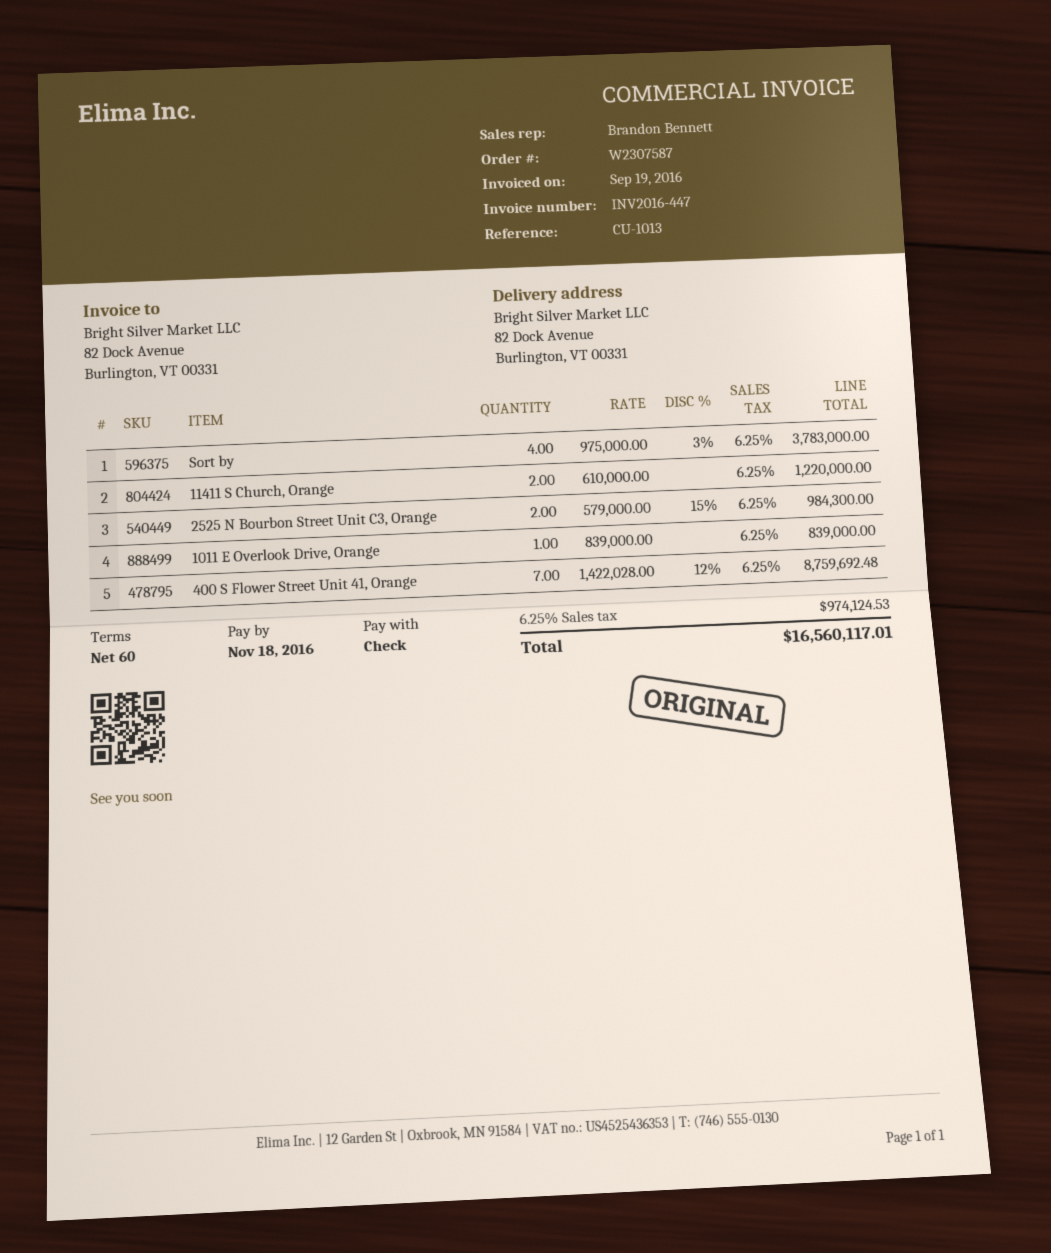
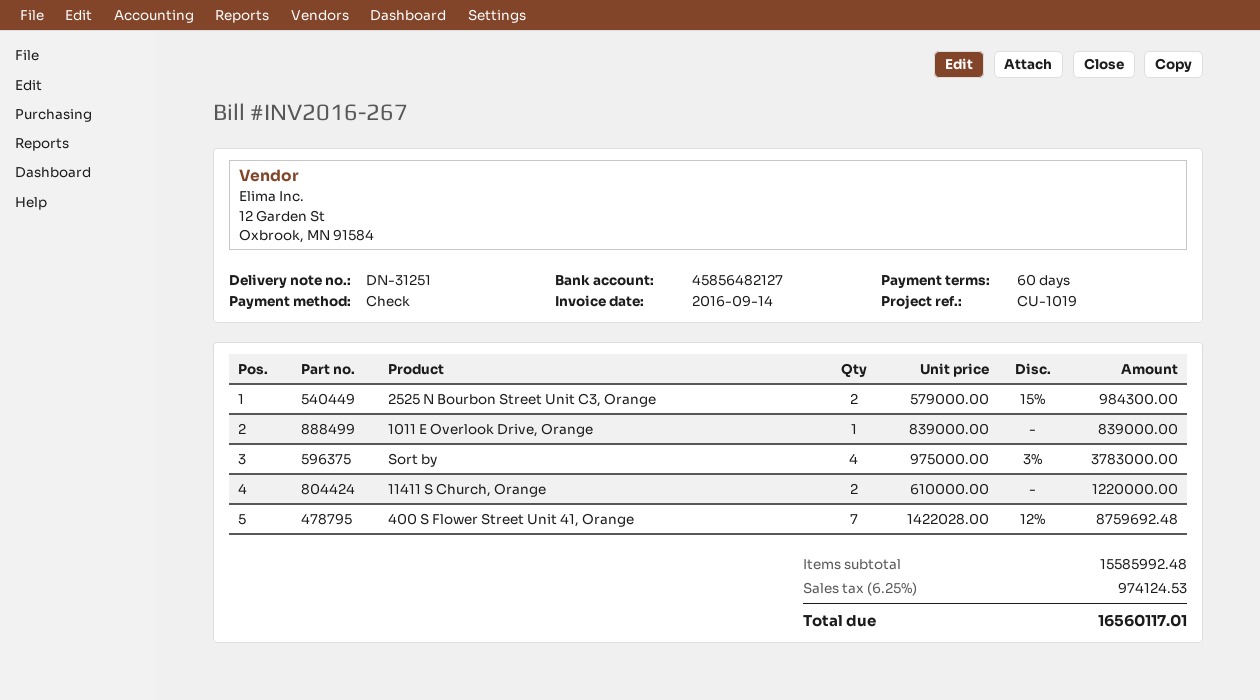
invoice number: INV2016-447 -> INV2016-267
invoice date: 2016-09-19 -> 2016-09-14
reference: CU-1013 -> CU-1019

